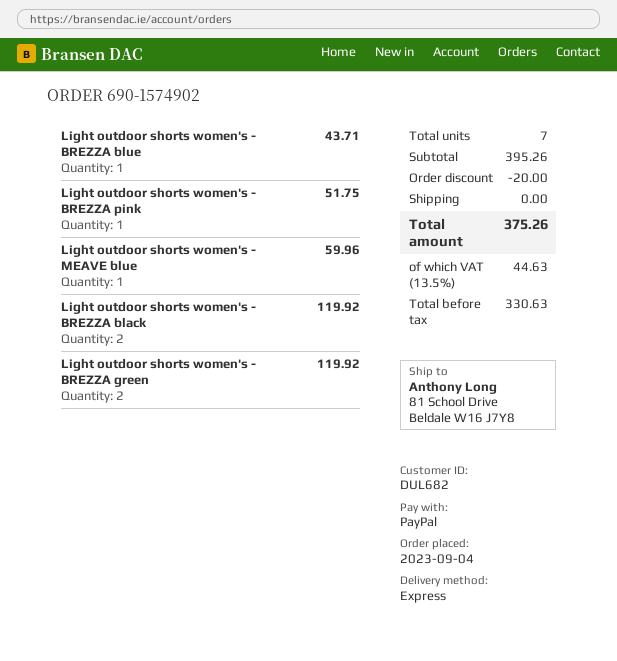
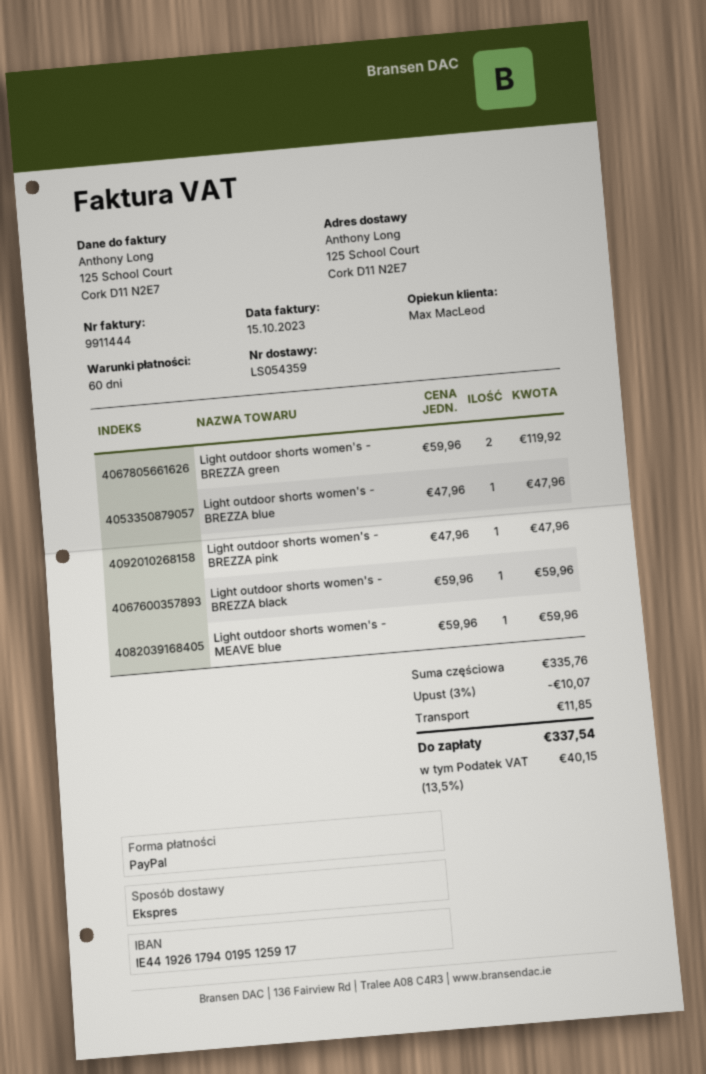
ship to: 81 School Drive, Beldale W16 J7Y8 -> 125 School Court, Cork D11 N2E7
Light outdoor shorts women's - BREZZA blue: 1 for 43.71 -> 1 for 47.96
Light outdoor shorts women's - BREZZA pink: 1 for 51.75 -> 1 for 47.96
Light outdoor shorts women's - BREZZA black: 2 for 119.92 -> 1 for 59.96
subtotal: 395.26 -> 335.76
discount: 20.00 -> 10.07
shipping: 0.00 -> 11.85
tax: 13.5% = 44.63 -> 13.5% = 40.15
total: 375.26 -> 337.54

